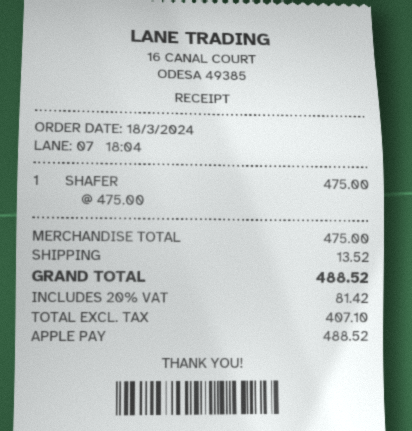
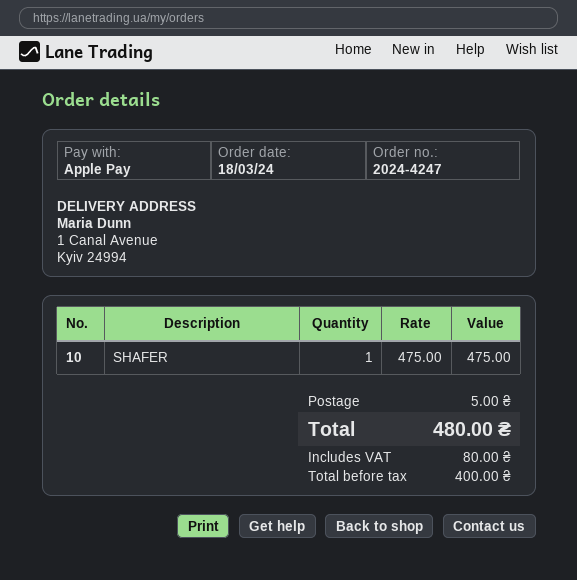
shipping: 13.52 -> 5.00
net: 407.10 -> 400.00
tax: 81.42 -> 80.00
total: 488.52 -> 480.00

